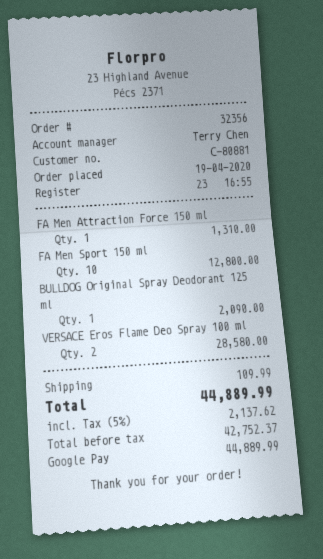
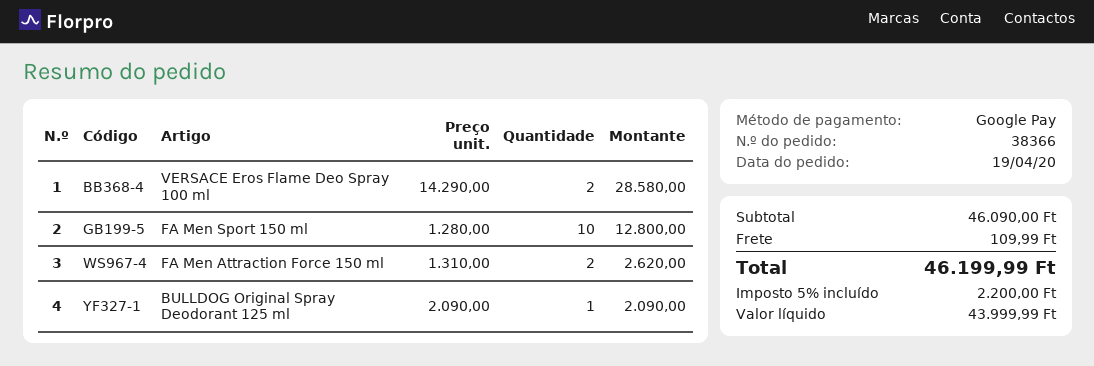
order number: 32356 -> 38366
FA Men Attraction Force 150 ml: 1 for 1310.00 -> 2 for 2620.00
net: 42752.37 -> 43999.99
tax: 5% = 2137.62 -> 5% = 2200.00
total: 44889.99 -> 46199.99

